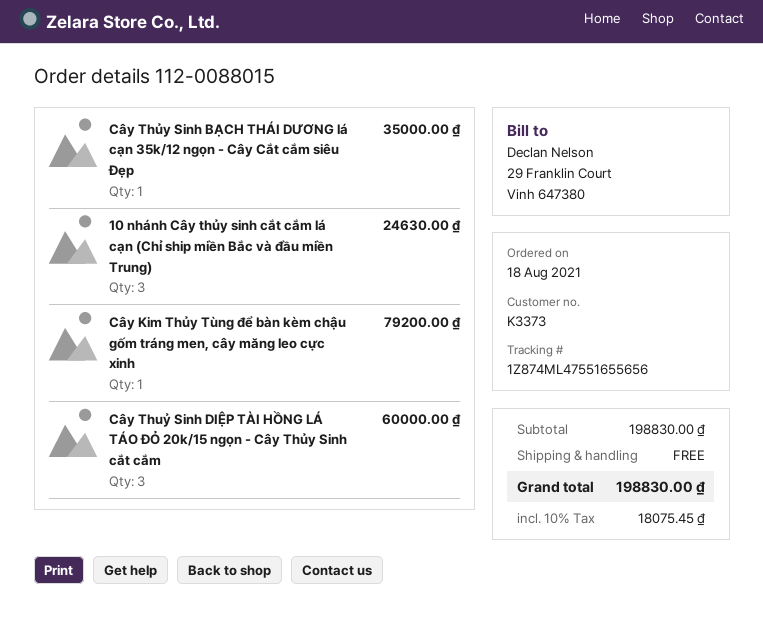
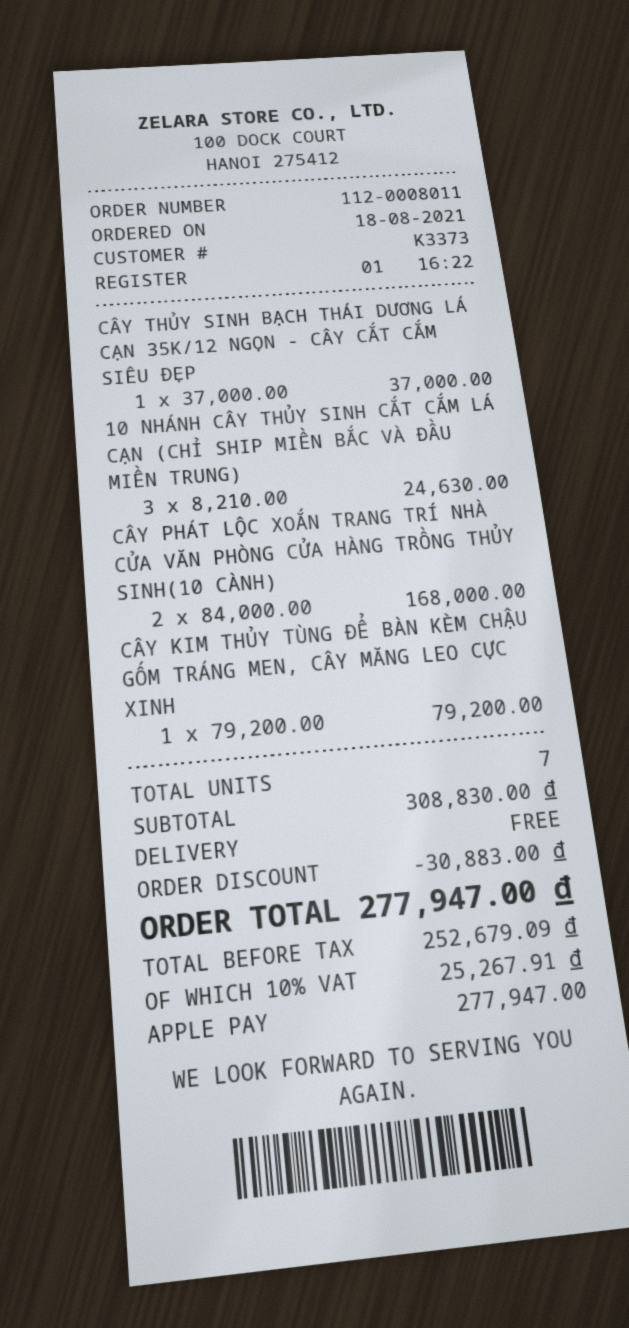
order number: 112-0088015 -> 112-0008011
Cây Thủy Sinh BẠCH THÁI DƯƠNG lá cạn 35k/12 ngọn - Cây Cắt cắm siêu Đẹp: 1 for 35000.00 -> 1 for 37000.00
Cây Thuỷ Sinh DIỆP TÀI HỒNG LÁ TÁO ĐỎ 20k/15 ngọn - Cây Thủy Sinh cắt cắm: 3 for 60000.00 -> none
CÂY PHÁT LỘC XOẮN TRANG TRÍ NHÀ CỬA VĂN PHÒNG CỬA HÀNG TRỒNG THỦY SINH(10 CÀNH): none -> 2 for 168000.00
subtotal: 198830.00 -> 308830.00
discount: none -> 30883.00
tax: 10% = 18075.45 -> 10% = 25267.91
total: 198830.00 -> 277947.00

